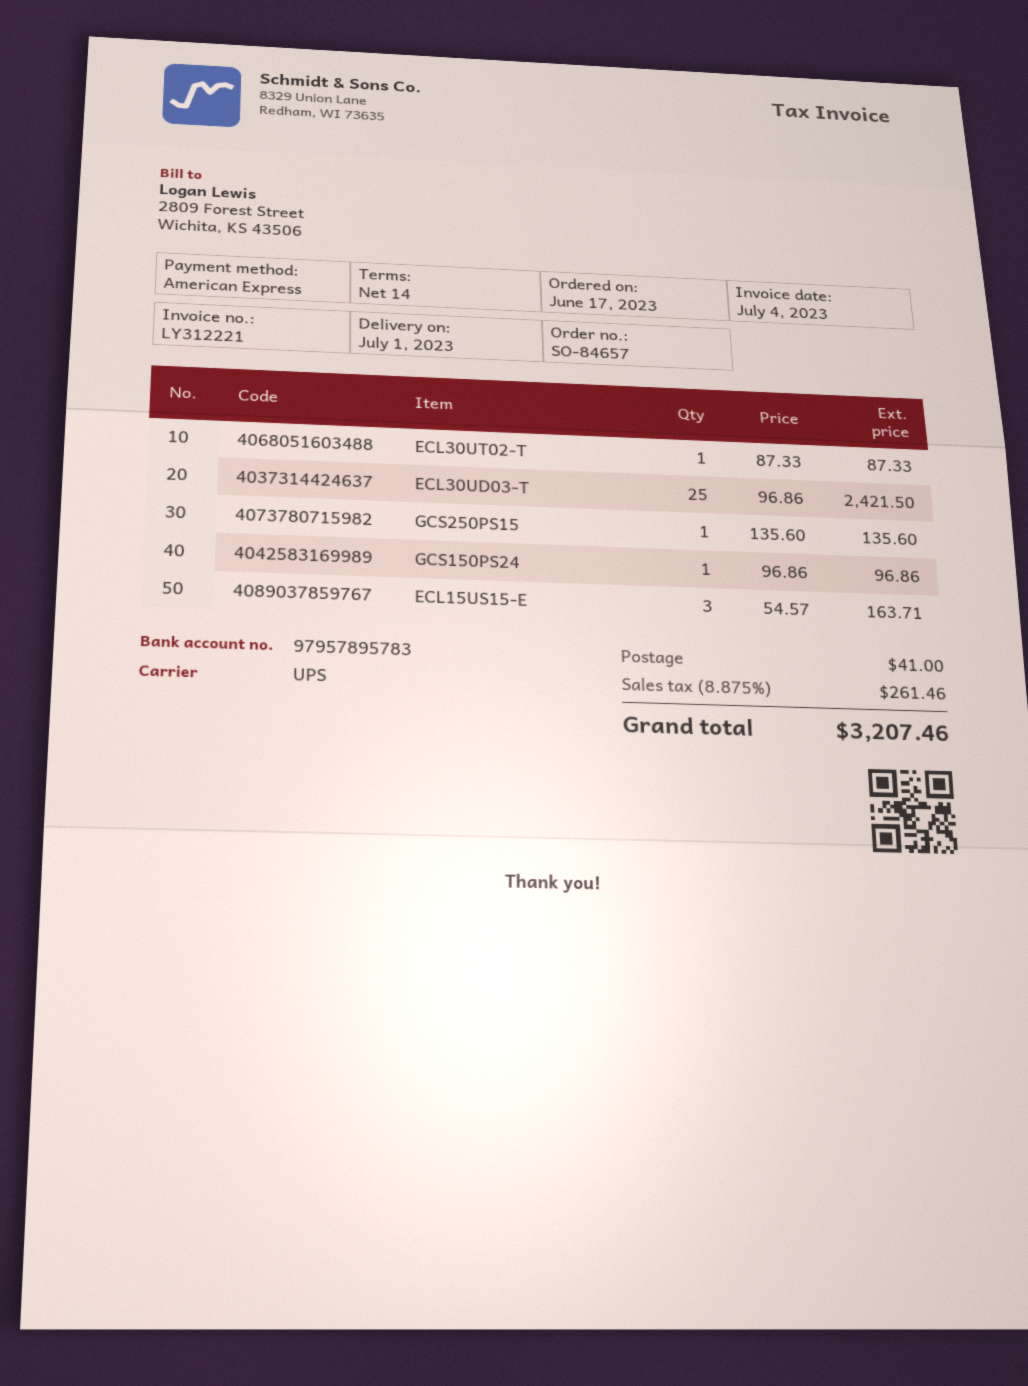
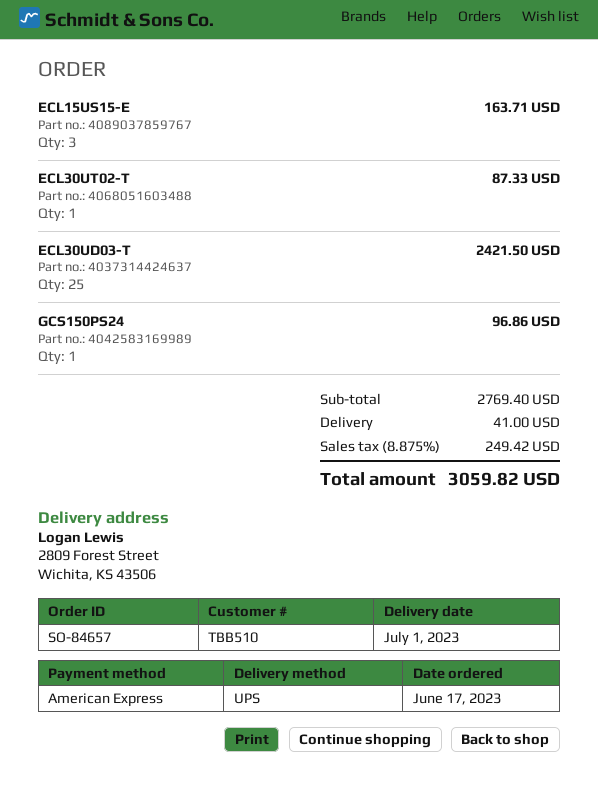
GCS250PS15: 1 for 135.60 -> none
tax: 8.875% = 261.46 -> 8.875% = 249.42
total: 3207.46 -> 3059.82

